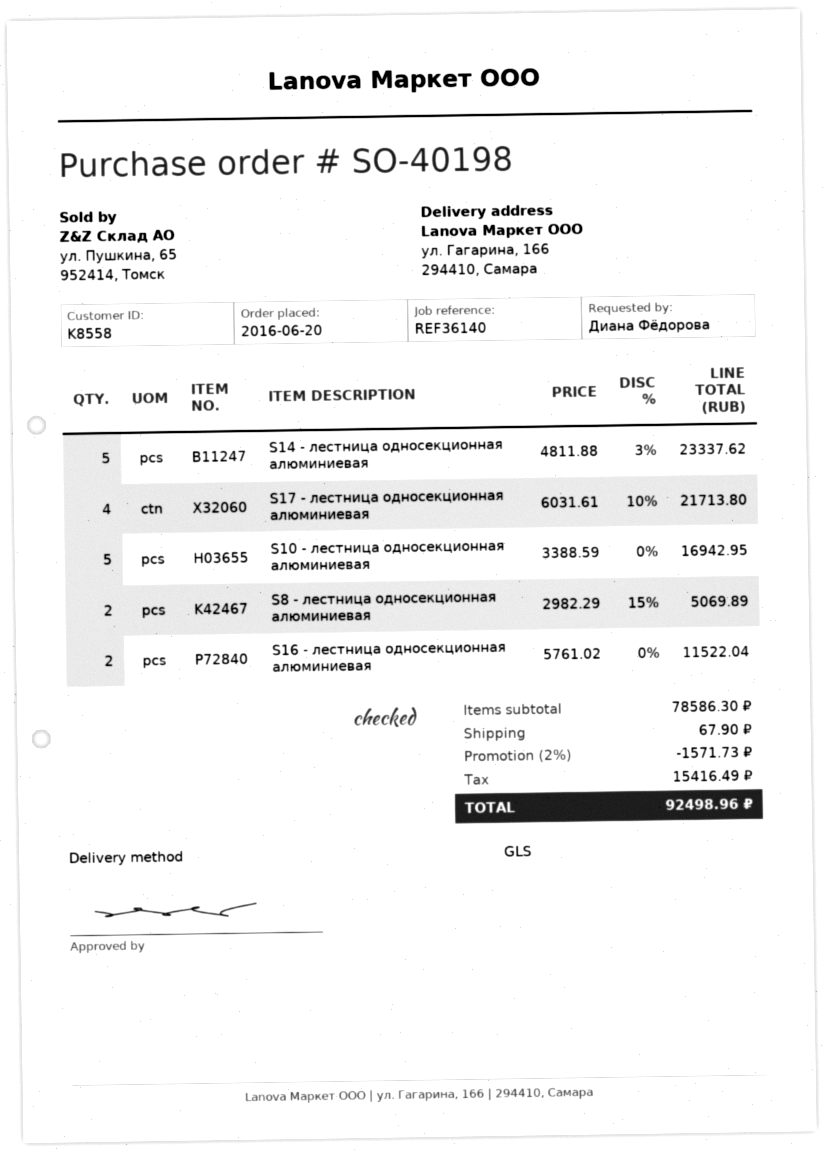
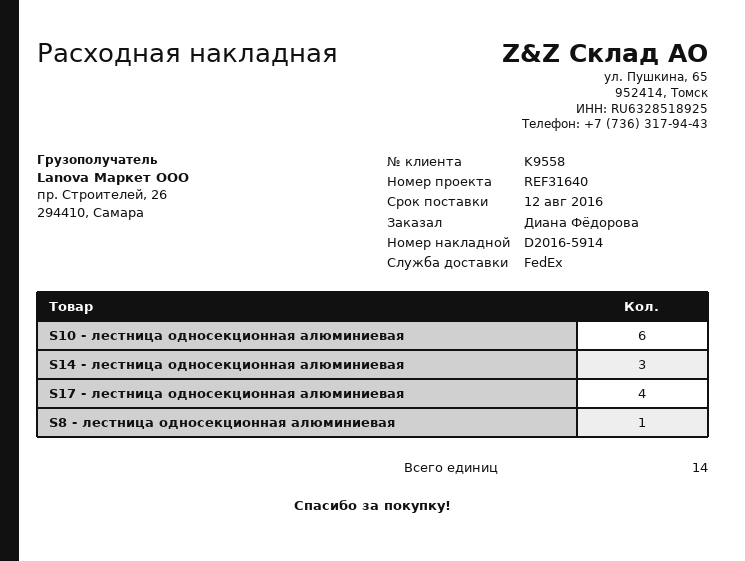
customer number: K8558 -> K9558
reference: REF36140 -> REF31640
shipping method: GLS -> FedEx
ship to: ул. Гагарина, 166, 294410, Самара -> пр. Строителей, 26, 294410, Самара
S14 - лестница односекционная алюминиевая: 5 -> 3
S10 - лестница односекционная алюминиевая: 5 -> 6
S8 - лестница односекционная алюминиевая: 2 -> 1
S16 - лестница односекционная алюминиевая: 2 -> none

